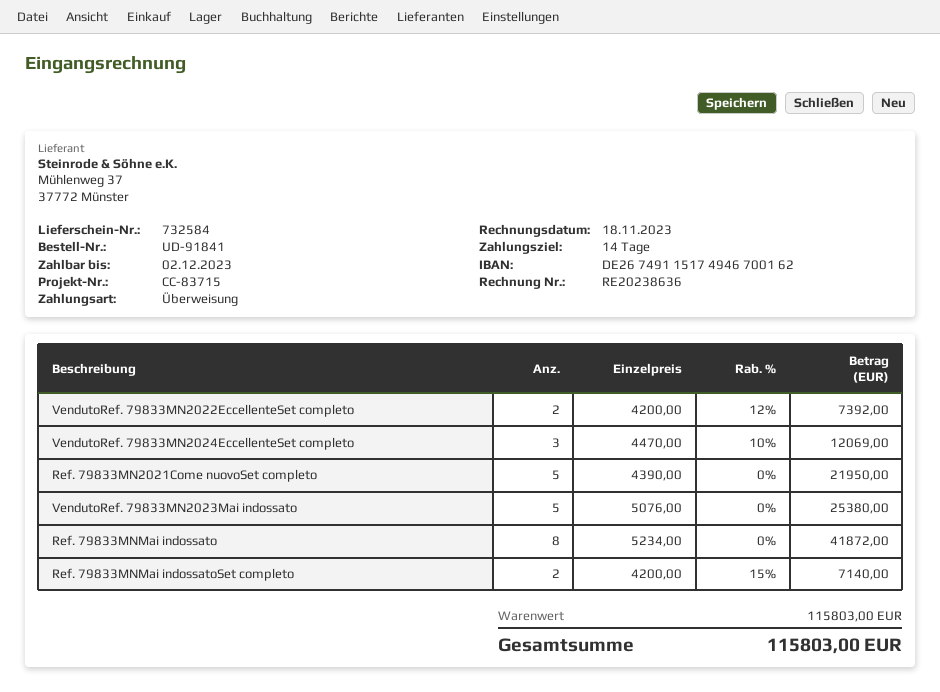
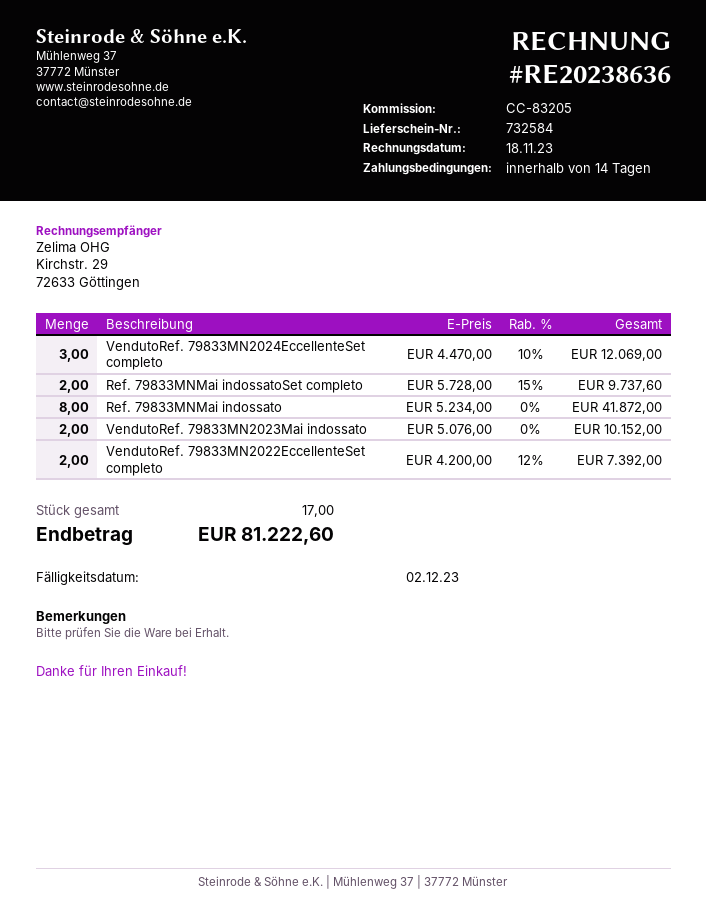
reference: CC-83715 -> CC-83205
Ref. 79833MN2021Come nuovoSet completo: 5 x 4390.00 = 21950.00 -> none
VendutoRef. 79833MN2023Mai indossato: 5 x 5076.00 = 25380.00 -> 2 x 5076.00 = 10152.00
Ref. 79833MNMai indossatoSet completo: 2 x 4200.00 - 15% = 7140.00 -> 2 x 5728.00 - 15% = 9737.60
total: 115803.00 -> 81222.60

